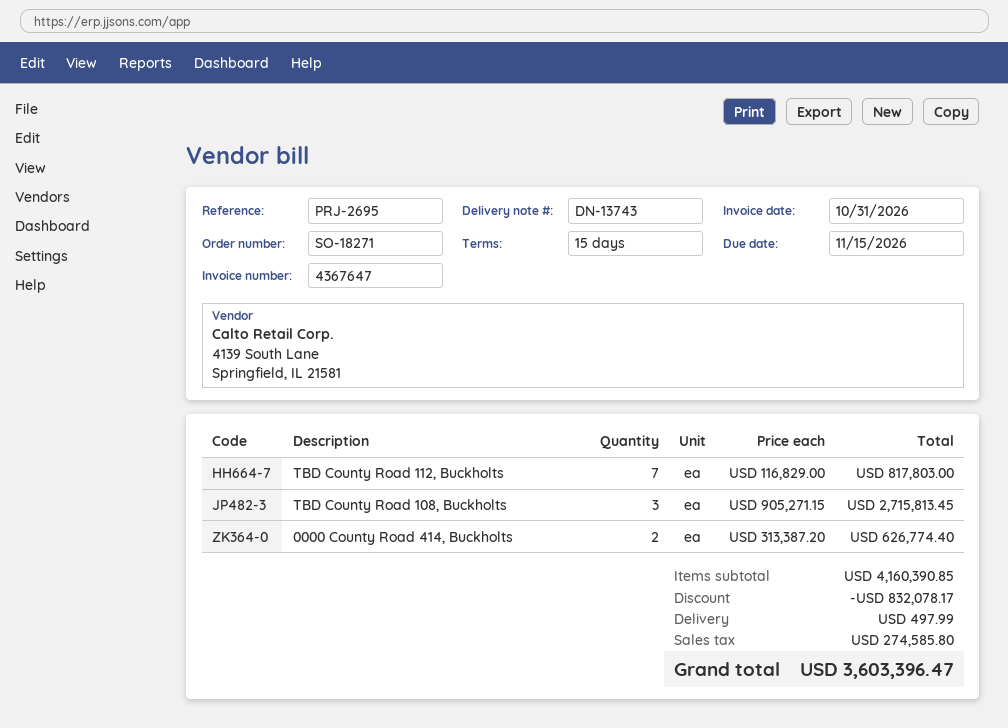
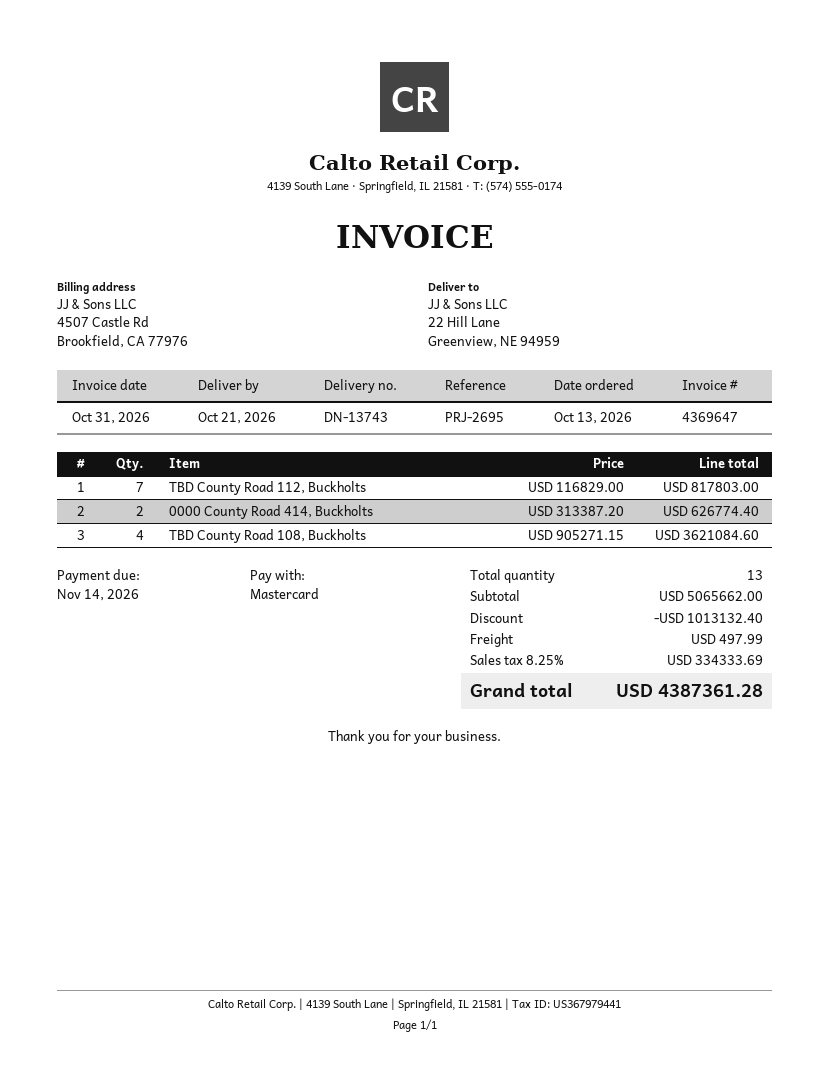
invoice number: 4367647 -> 4369647
due date: 2026-11-15 -> 2026-11-14
TBD County Road 108, Buckholts: 3 x 905271.15 = 2715813.45 -> 4 x 905271.15 = 3621084.60
subtotal: 4160390.85 -> 5065662.00
discount: 832078.17 -> 1013132.40
tax: 274585.80 -> 334333.69
total: 3603396.47 -> 4387361.28

